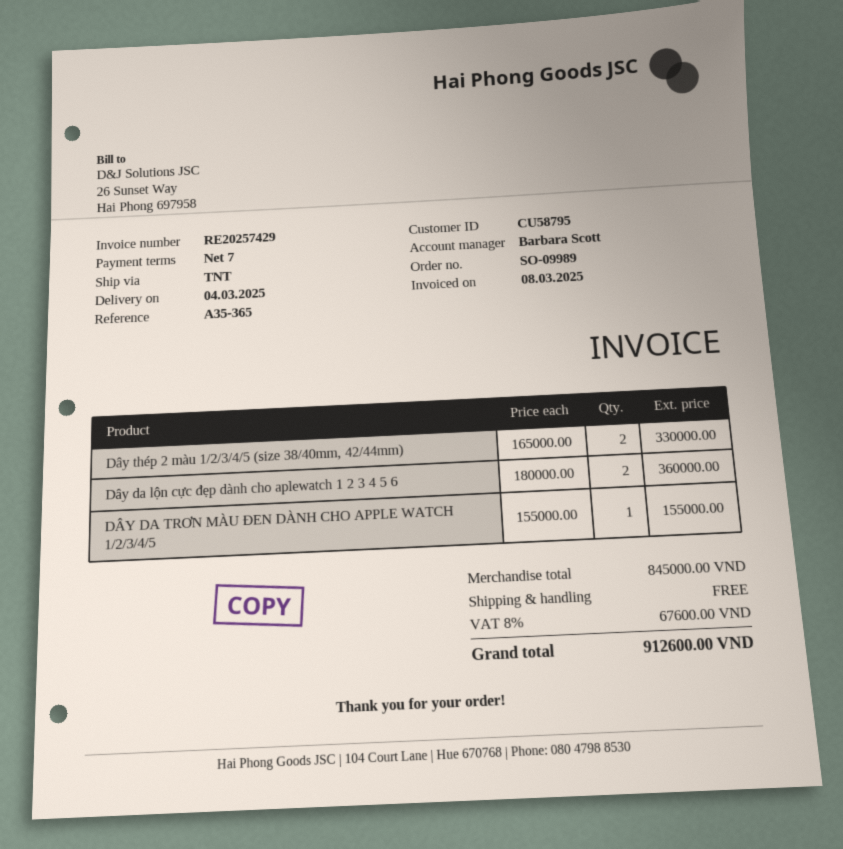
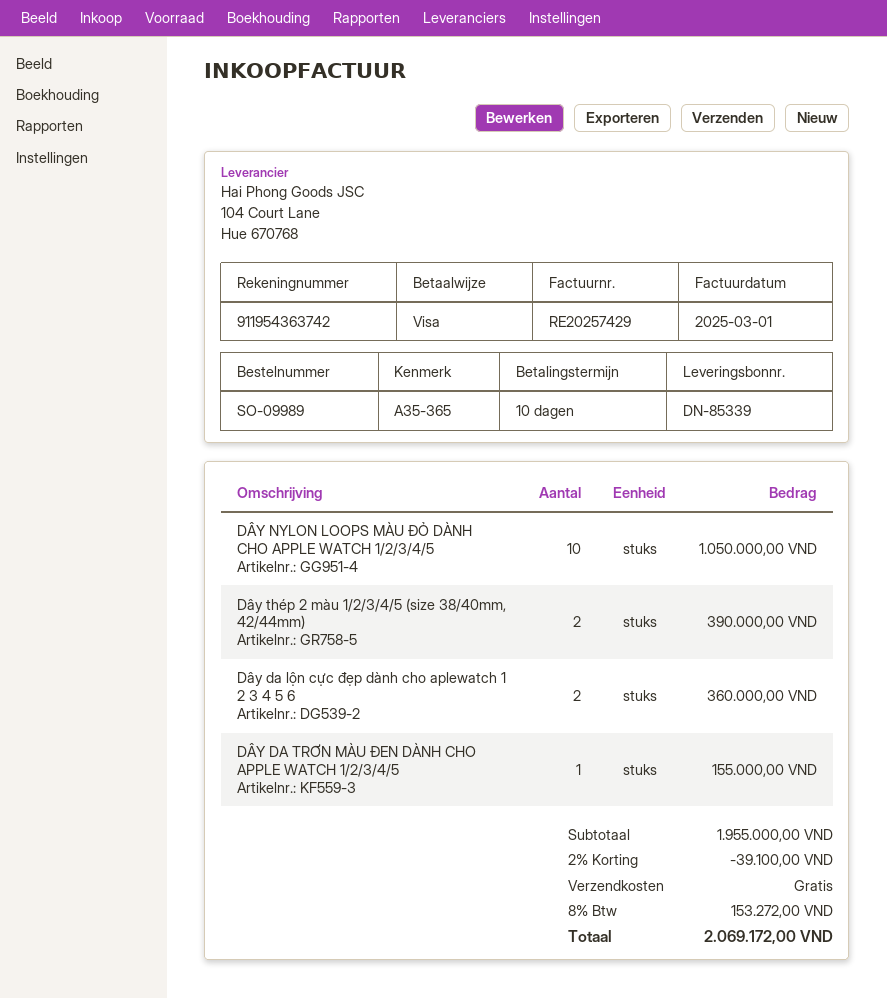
invoice date: 2025-03-08 -> 2025-03-01
payment terms: 7 days -> 10 days
Dây thép 2 màu 1/2/3/4/5 (size 38/40mm, 42/44mm): 2 for 330000.00 -> 2 for 390000.00
DÂY NYLON LOOPS MÀU ĐỎ DÀNH CHO APPLE WATCH 1/2/3/4/5: none -> 10 for 1050000.00
subtotal: 845000.00 -> 1955000.00
discount: none -> 2% = 39100.00
tax: 8% = 67600.00 -> 8% = 153272.00
total: 912600.00 -> 2069172.00

